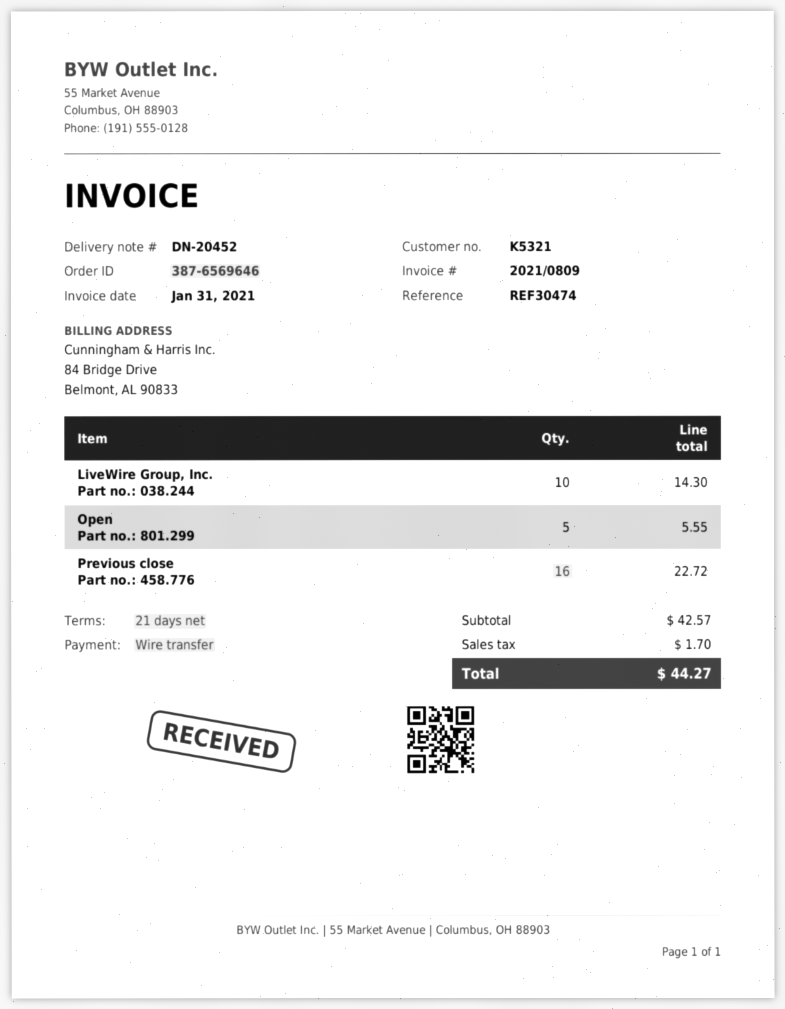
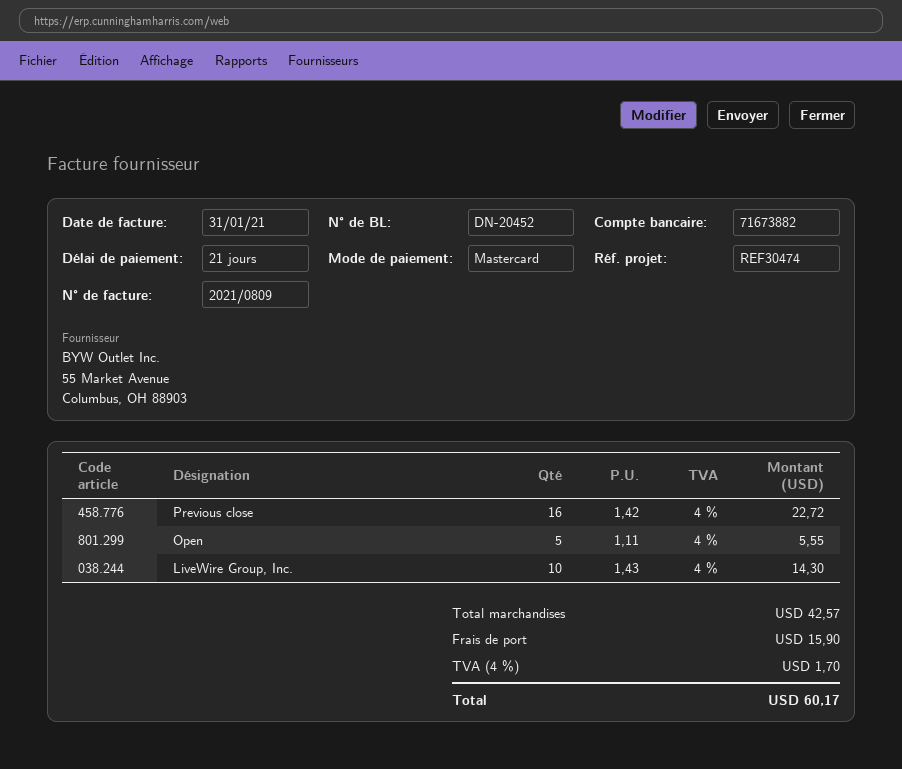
payment method: bank transfer -> Mastercard
shipping: none -> 15.90
total: 44.27 -> 60.17

